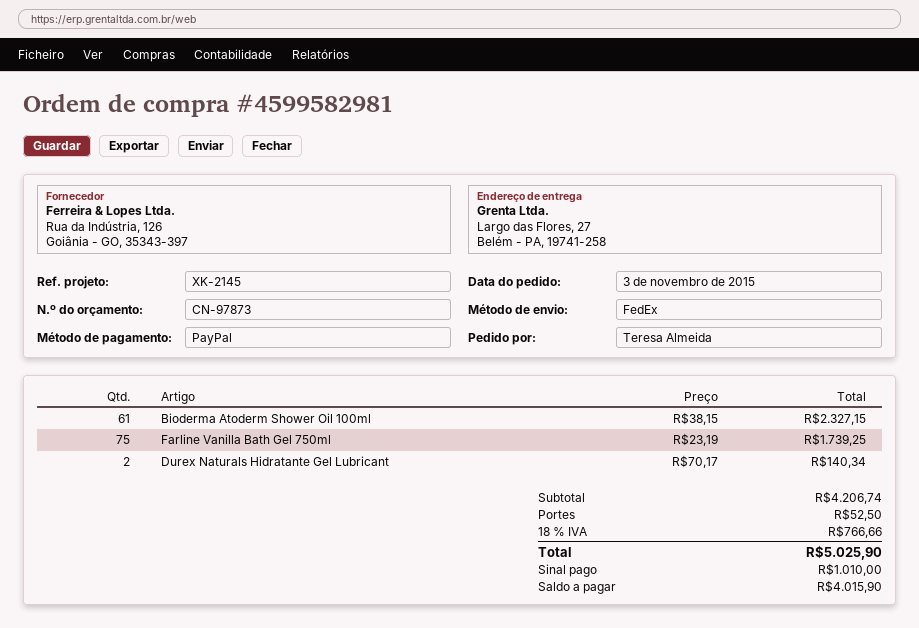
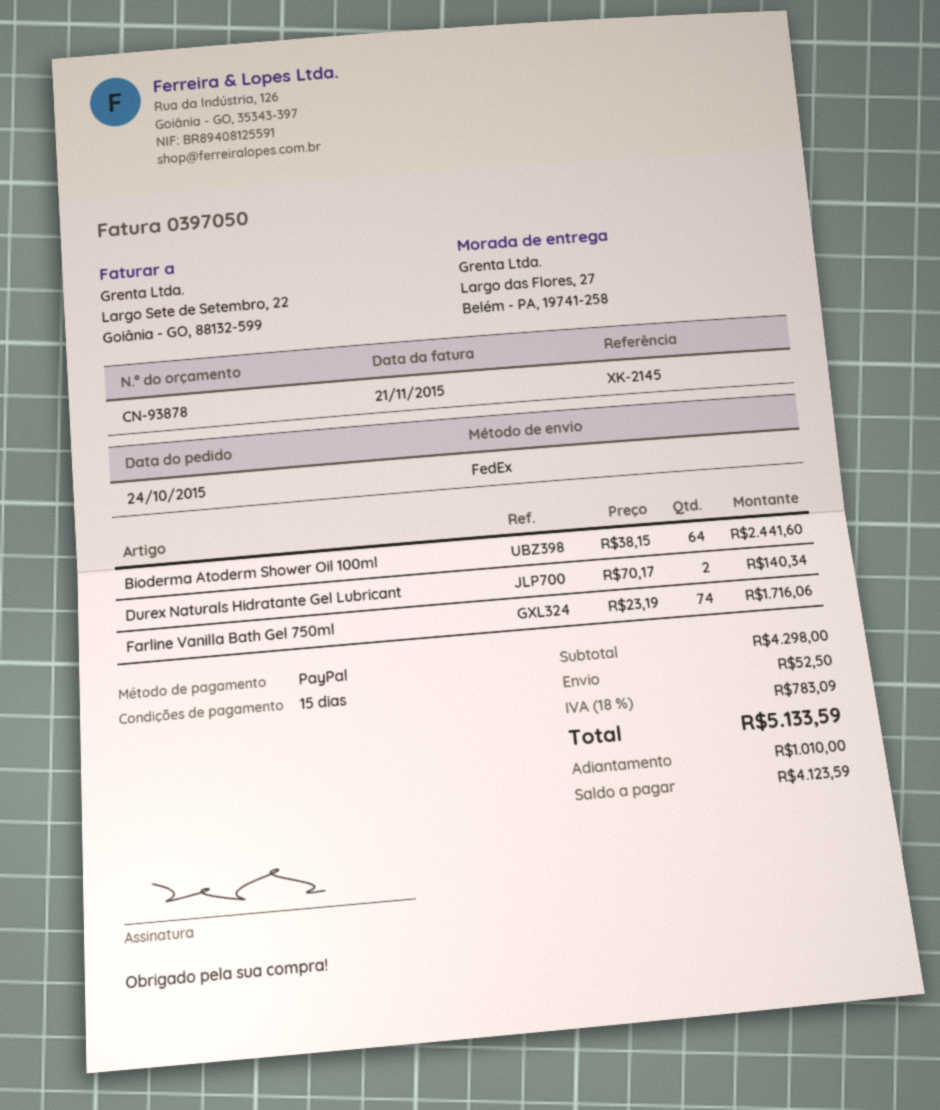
quote number: CN-97873 -> CN-93878
order date: 2015-11-03 -> 2015-10-24
Bioderma Atoderm Shower Oil 100ml: 61 x 38.15 = 2327.15 -> 64 x 38.15 = 2441.60
Farline Vanilla Bath Gel 750ml: 75 x 23.19 = 1739.25 -> 74 x 23.19 = 1716.06
subtotal: 4206.74 -> 4298.00
tax: 18% = 766.66 -> 18% = 783.09
total: 5025.90 -> 5133.59
balance: 4015.90 -> 4123.59

